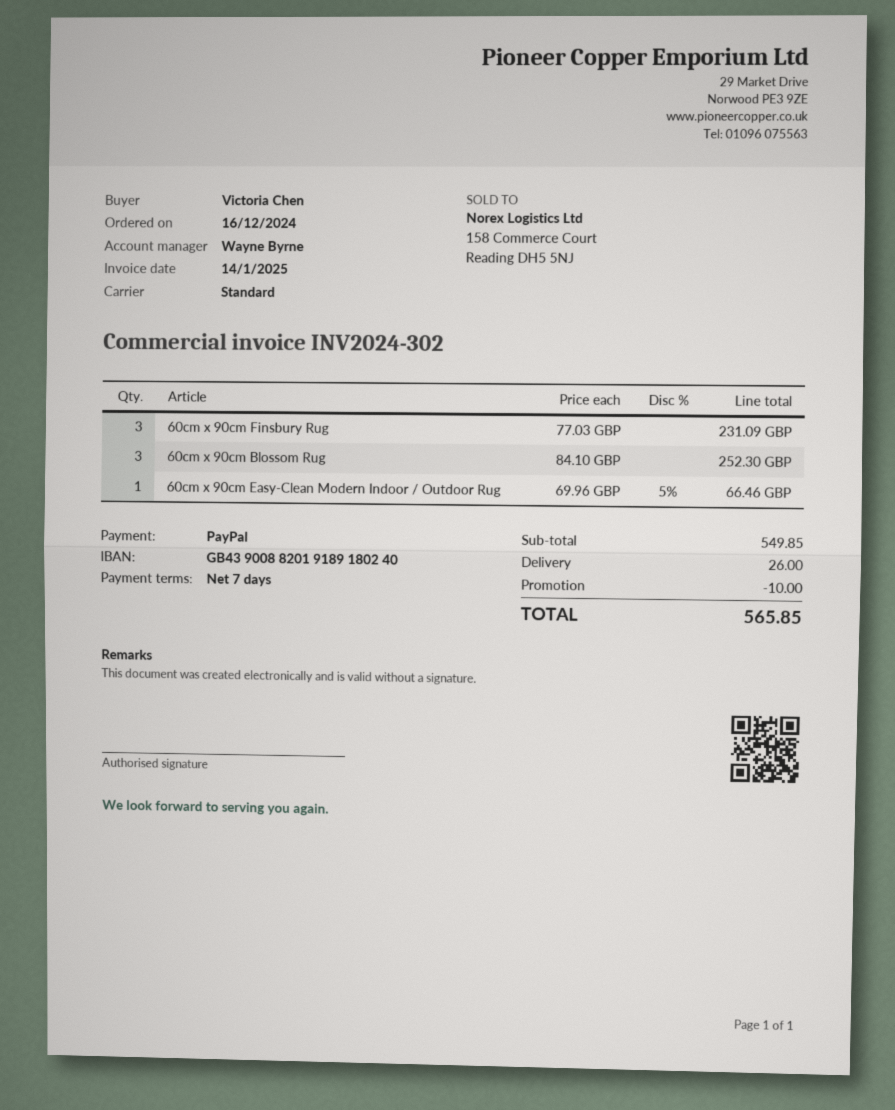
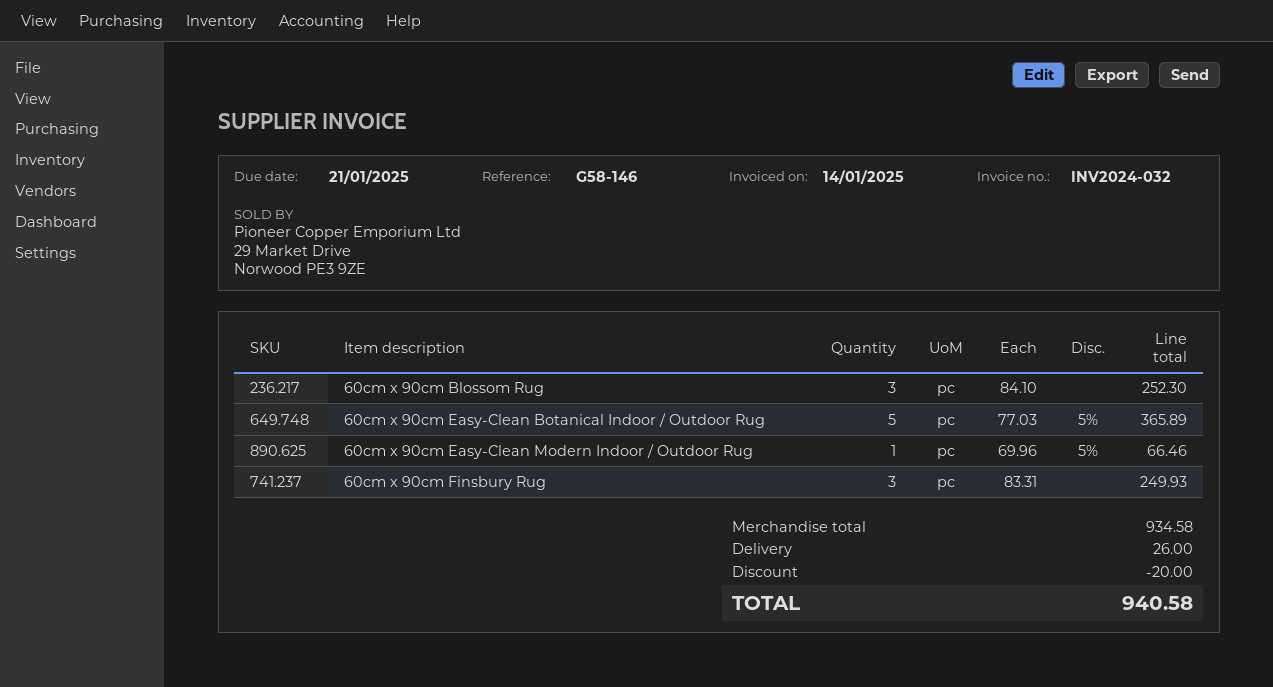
invoice number: INV2024-302 -> INV2024-032
60cm x 90cm Finsbury Rug: 3 x 77.03 = 231.09 -> 3 x 83.31 = 249.93
60cm x 90cm Easy-Clean Botanical Indoor / Outdoor Rug: none -> 5 x 77.03 - 5% = 365.89
subtotal: 549.85 -> 934.58
discount: 10.00 -> 20.00
total: 565.85 -> 940.58

